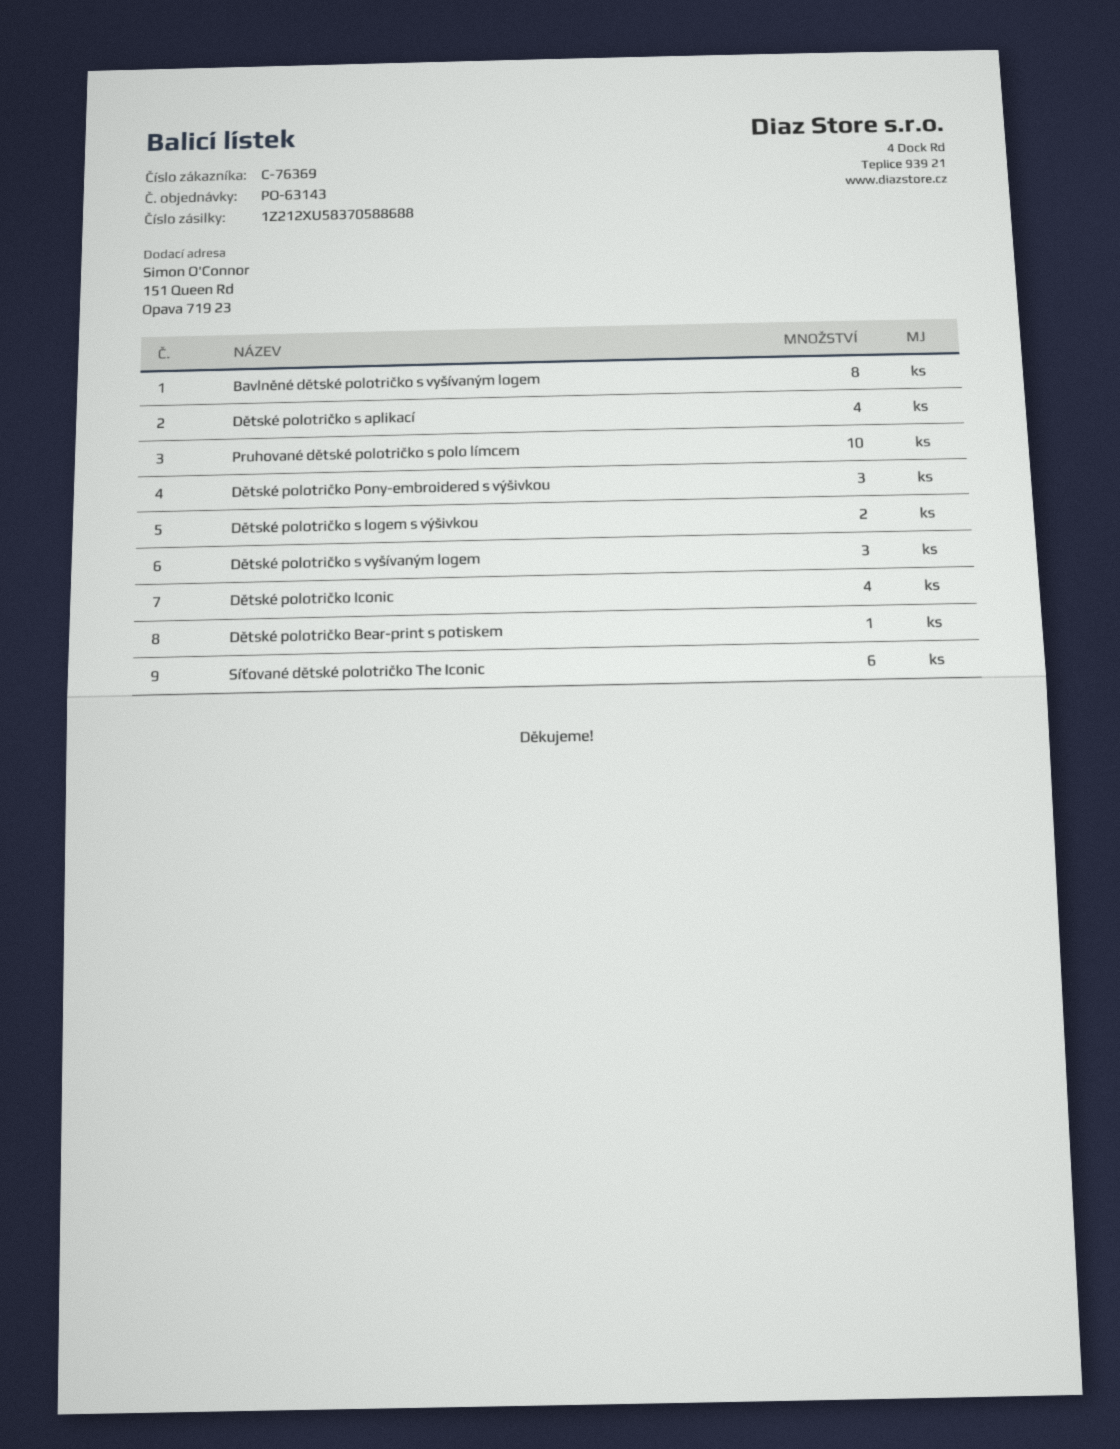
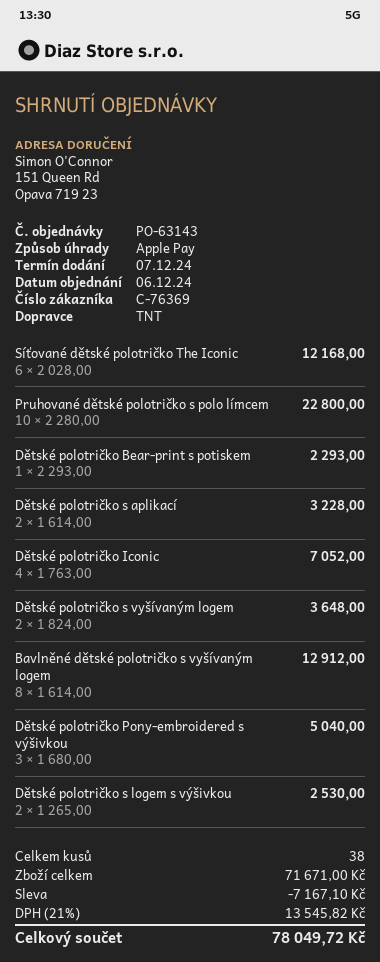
Dětské polotričko s aplikací: 4 -> 2
Dětské polotričko s vyšívaným logem: 3 -> 2

